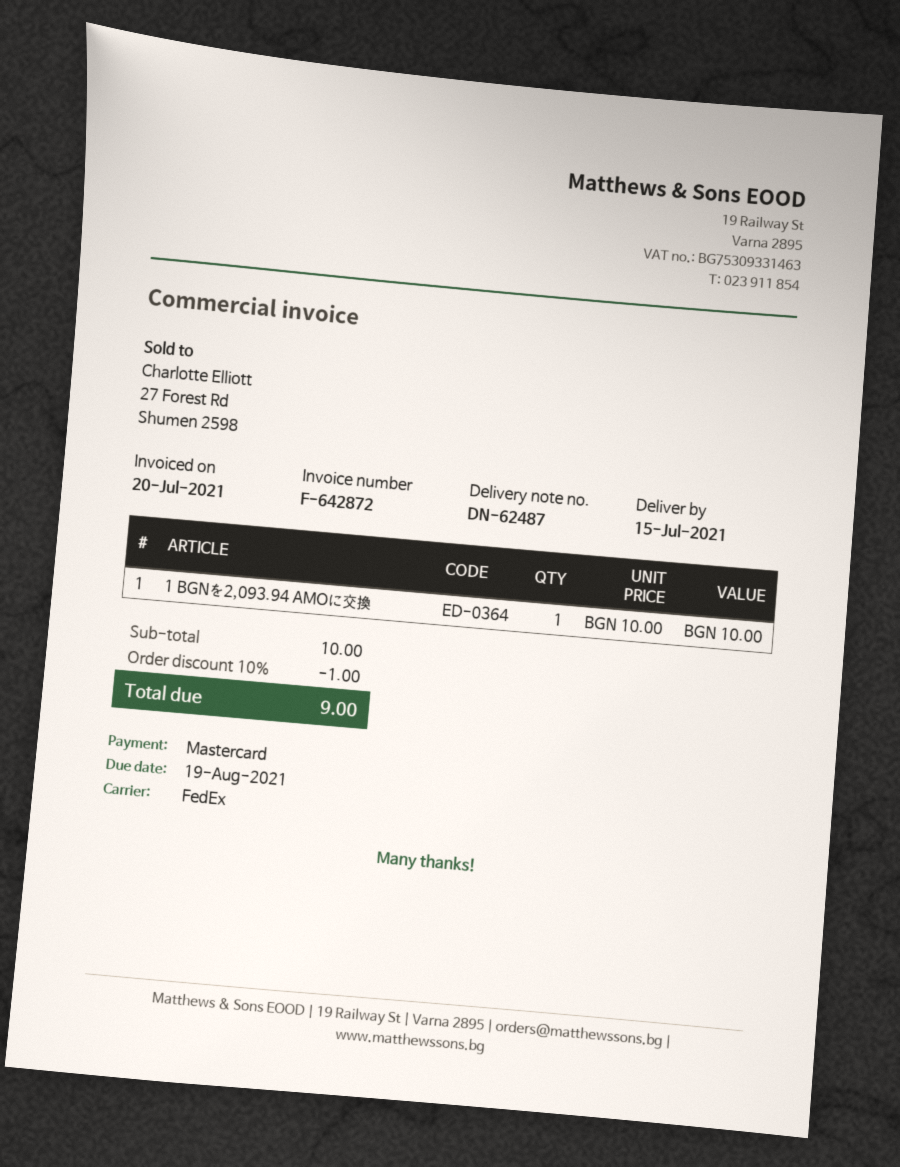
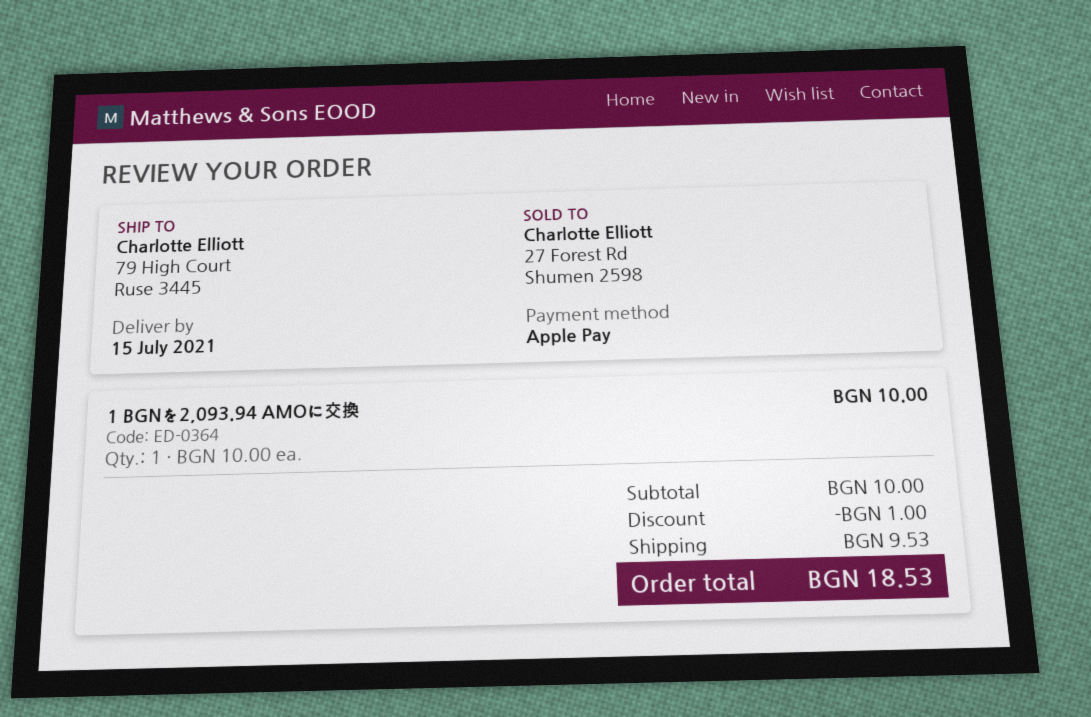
payment method: Mastercard -> Apple Pay
shipping: none -> 9.53
total: 9.00 -> 18.53

